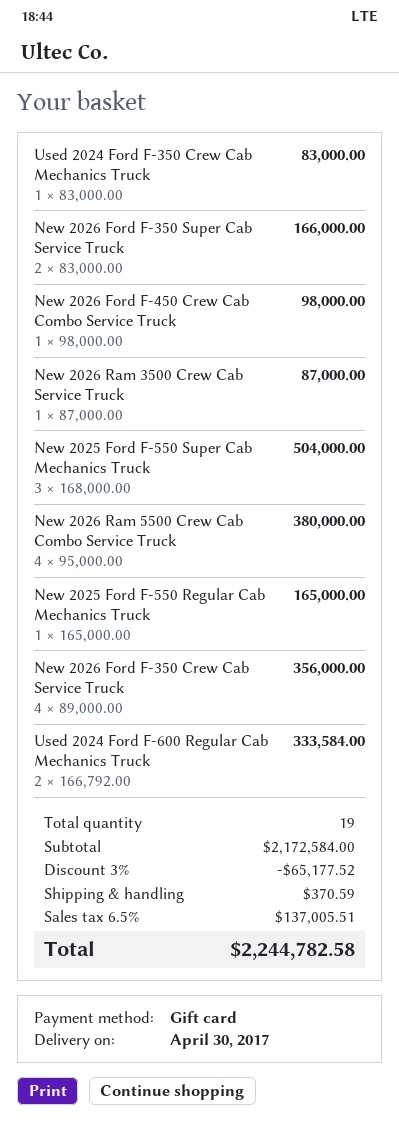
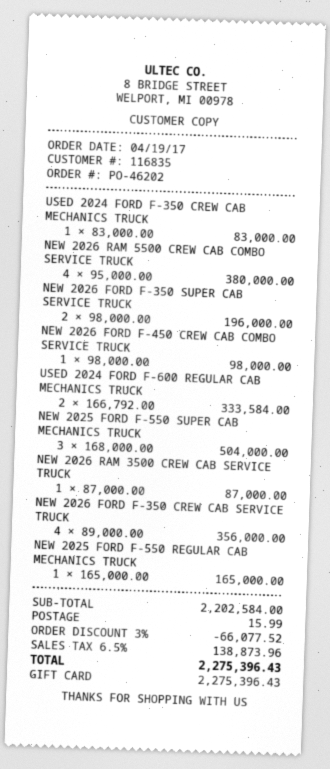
New 2026 Ford F-350 Super Cab Service Truck: 2 x 83000.00 = 166000.00 -> 2 x 98000.00 = 196000.00
subtotal: 2172584.00 -> 2202584.00
discount: 3% = 65177.52 -> 3% = 66077.52
shipping: 370.59 -> 15.99
tax: 6.5% = 137005.51 -> 6.5% = 138873.96
total: 2244782.58 -> 2275396.43

